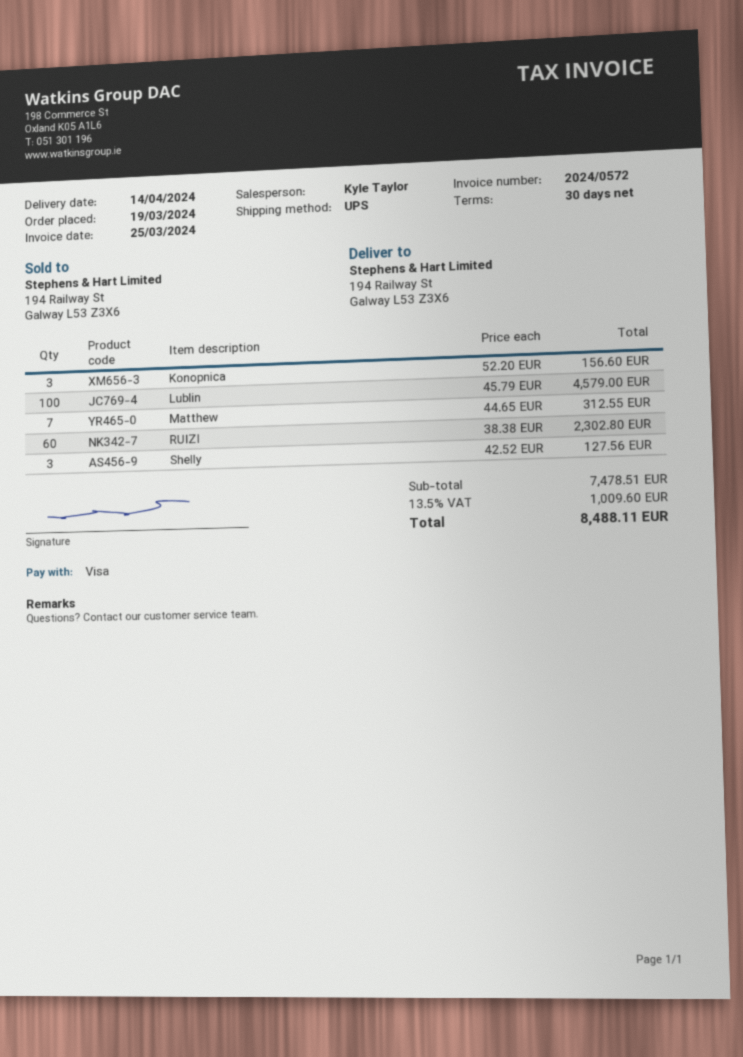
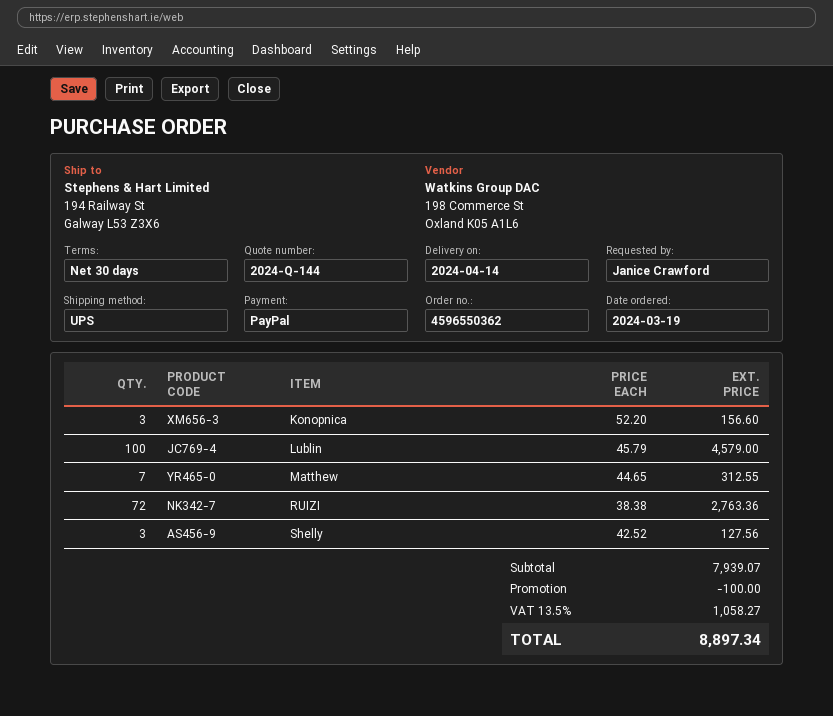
payment method: Visa -> PayPal
RUIZI: 60 x 38.38 = 2302.80 -> 72 x 38.38 = 2763.36
subtotal: 7478.51 -> 7939.07
discount: none -> 100.00
tax: 13.5% = 1009.60 -> 13.5% = 1058.27
total: 8488.11 -> 8897.34

